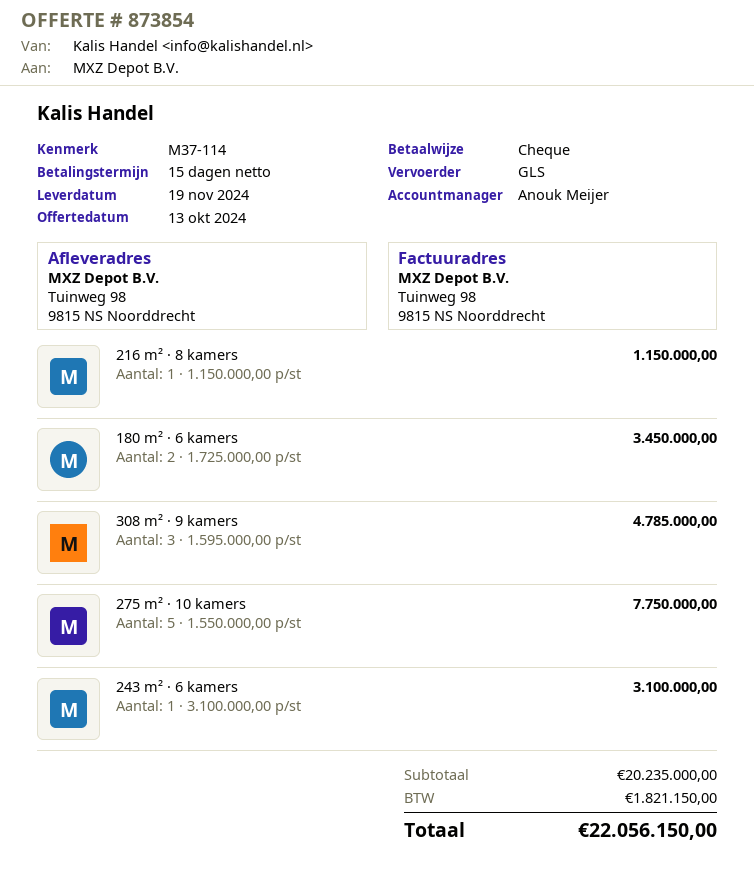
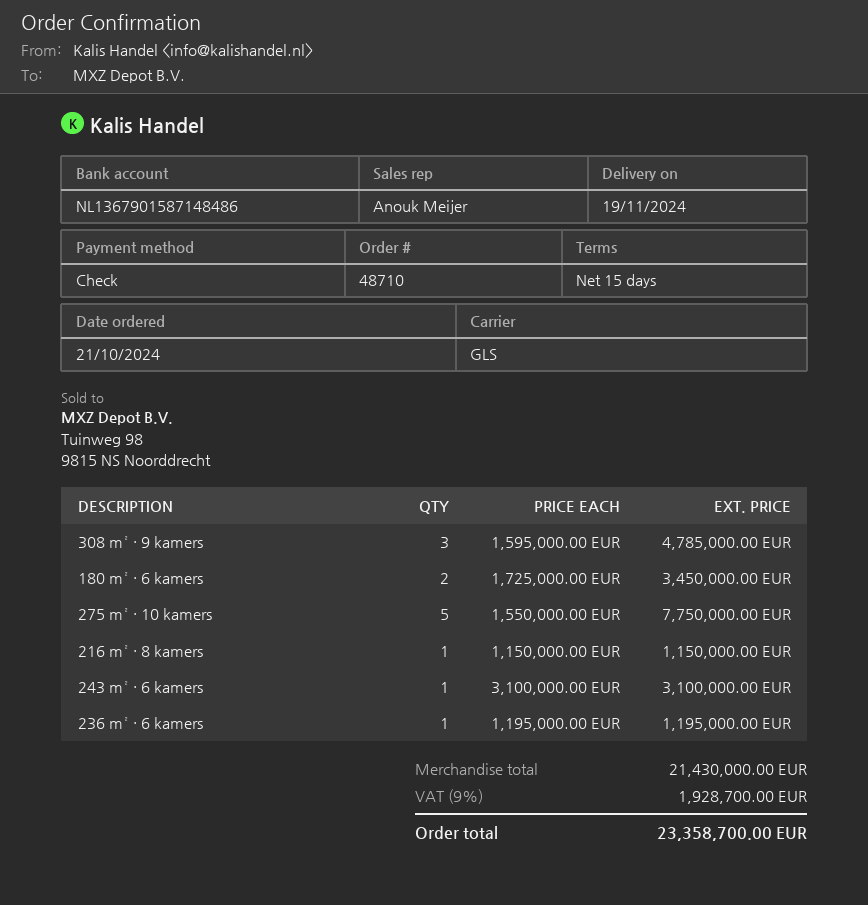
236 m² · 6 kamers: none -> 1 x 1195000.00 = 1195000.00
subtotal: 20235000.00 -> 21430000.00
tax: 1821150.00 -> 1928700.00
total: 22056150.00 -> 23358700.00

